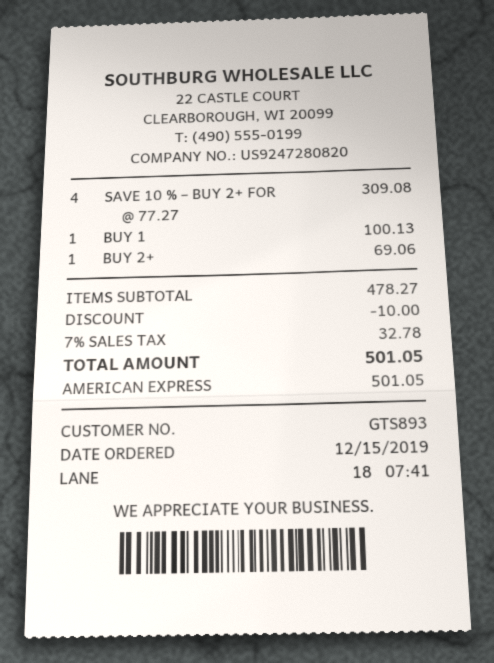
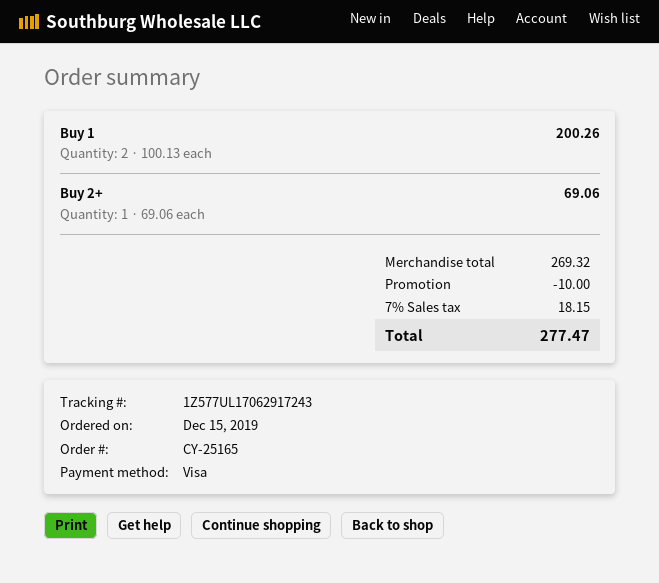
payment method: American Express -> Visa
SAVE 10 % – BUY 2+ FOR: 4 x 77.27 = 309.08 -> none
BUY 1: 1 x 100.13 = 100.13 -> 2 x 100.13 = 200.26
subtotal: 478.27 -> 269.32
tax: 7% = 32.78 -> 7% = 18.15
total: 501.05 -> 277.47

